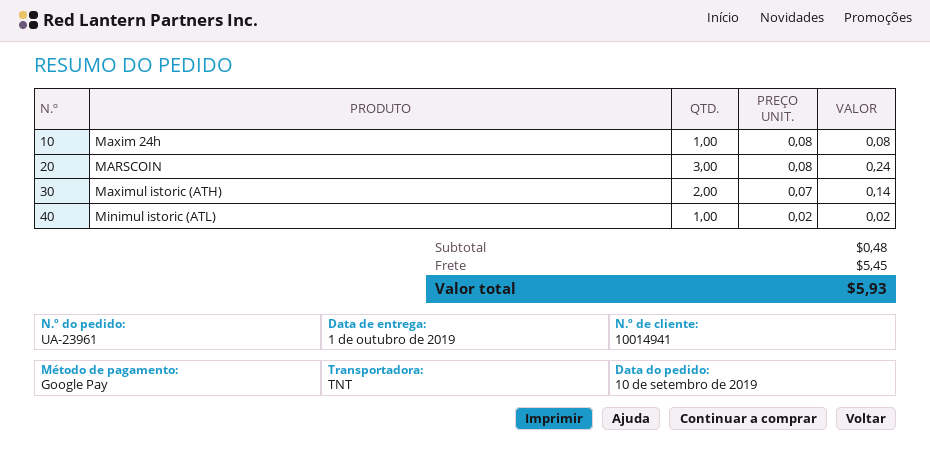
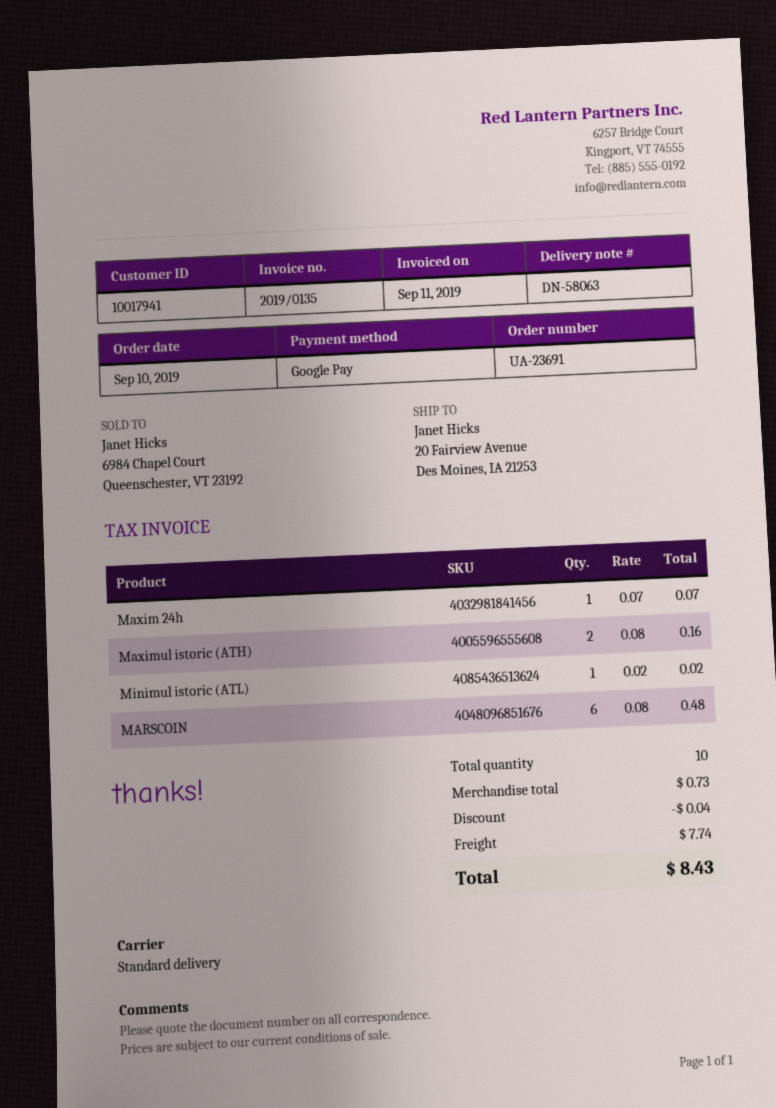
order number: UA-23961 -> UA-23691
customer number: 10014941 -> 10017941
shipping method: TNT -> standard
Maxim 24h: 1 x 0.08 = 0.08 -> 1 x 0.07 = 0.07
MARSCOIN: 3 x 0.08 = 0.24 -> 6 x 0.08 = 0.48
Maximul istoric (ATH): 2 x 0.07 = 0.14 -> 2 x 0.08 = 0.16
subtotal: 0.48 -> 0.73
discount: none -> 0.04
shipping: 5.45 -> 7.74
total: 5.93 -> 8.43

